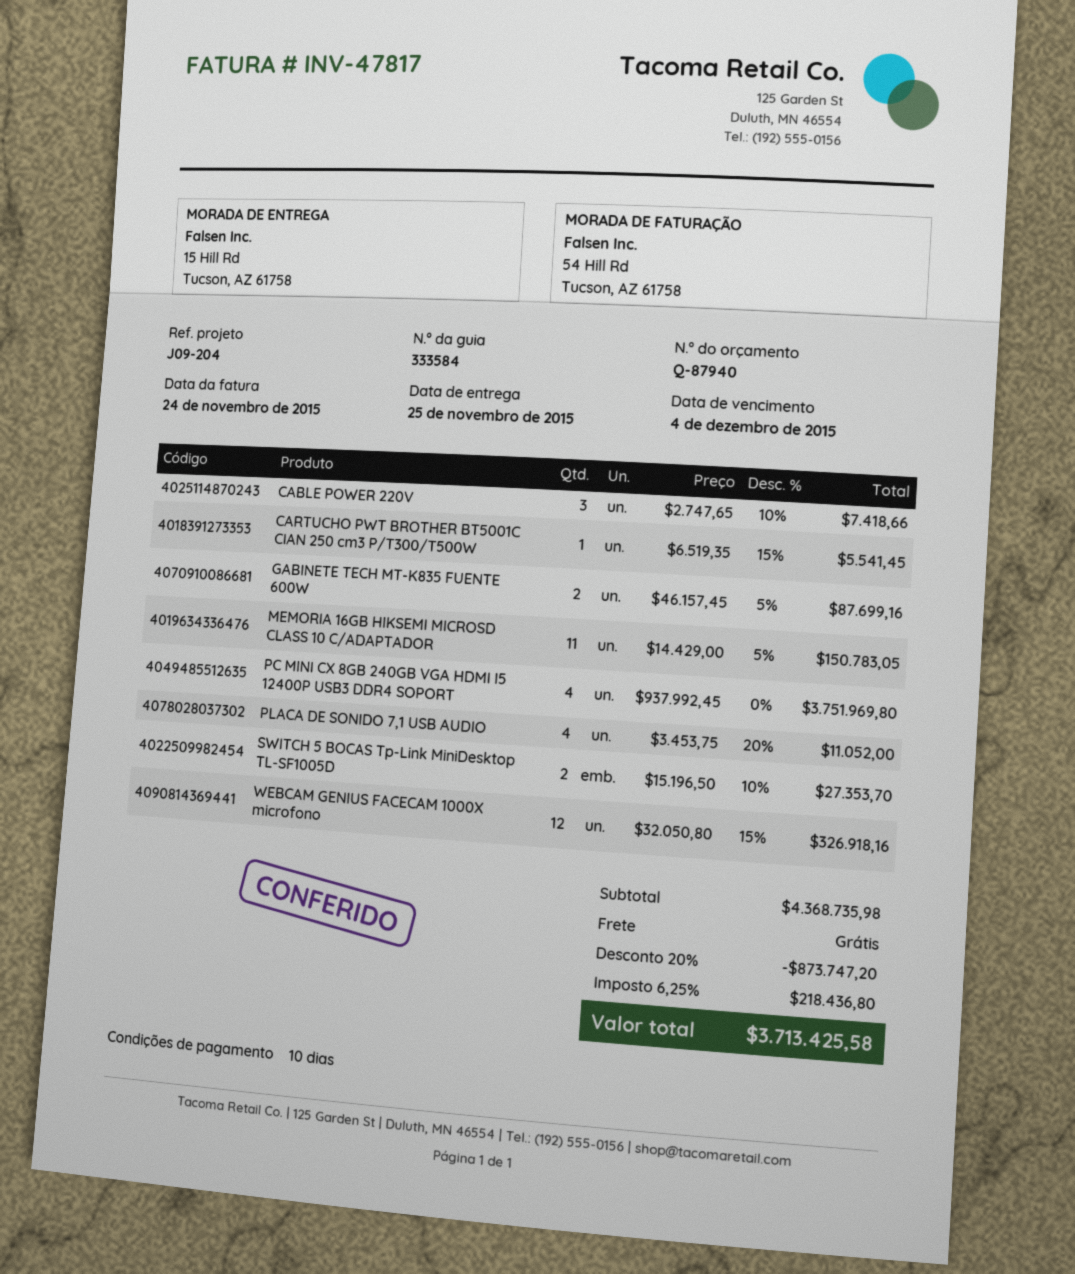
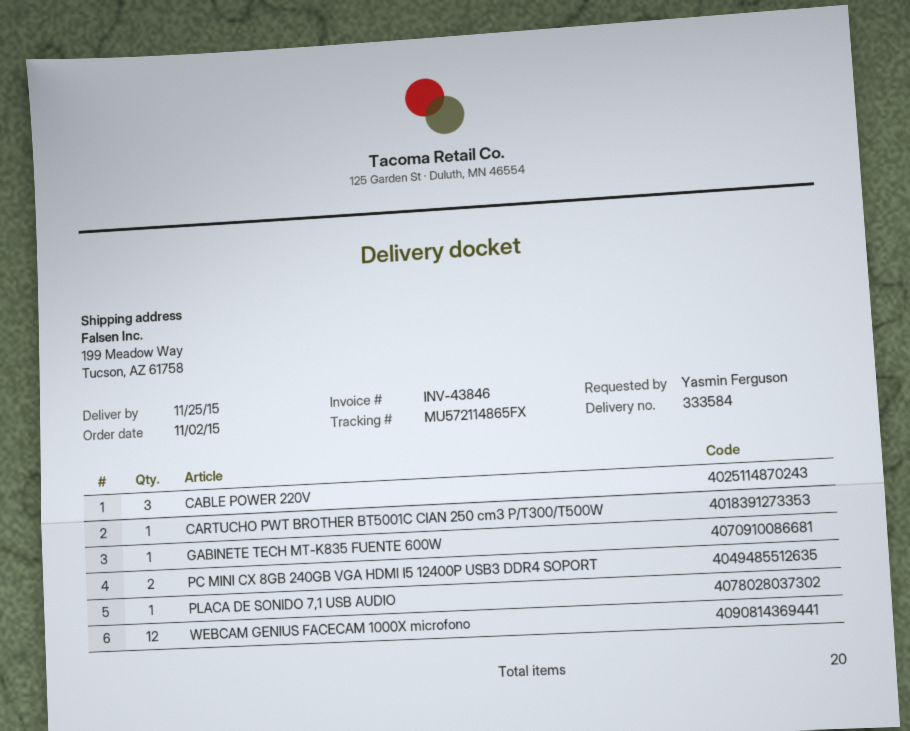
invoice number: INV-47817 -> INV-43846
ship to: 15 Hill Rd, Tucson, AZ 61758 -> 199 Meadow Way, Tucson, AZ 61758
GABINETE TECH MT-K835 FUENTE 600W: 2 -> 1
MEMORIA 16GB HIKSEMI MICROSD CLASS 10 C/ADAPTADOR: 11 -> none
PC MINI CX 8GB 240GB VGA HDMI I5 12400P USB3 DDR4 SOPORT: 4 -> 2
PLACA DE SONIDO 7,1 USB AUDIO: 4 -> 1
SWITCH 5 BOCAS Tp-Link MiniDesktop TL-SF1005D: 2 -> none

